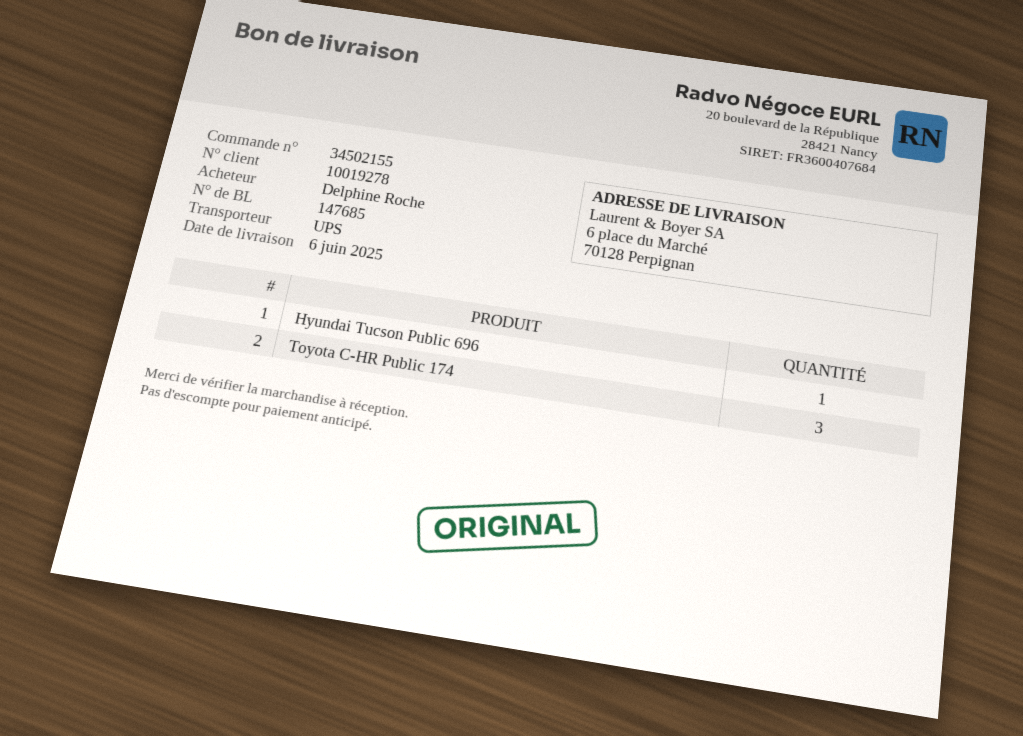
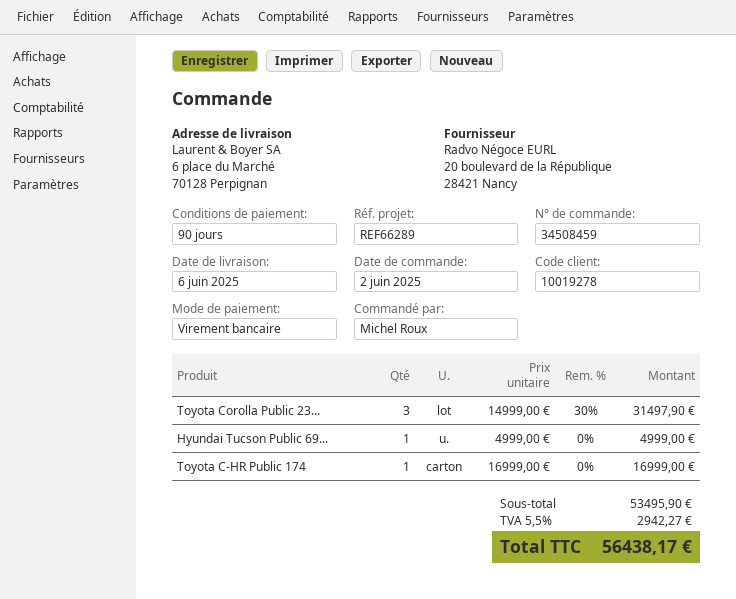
order number: 34502155 -> 34508459
ordered by: Delphine Roche -> Michel Roux
Toyota C-HR Public 174: 3 -> 1
Toyota Corolla Public 23...: none -> 3

